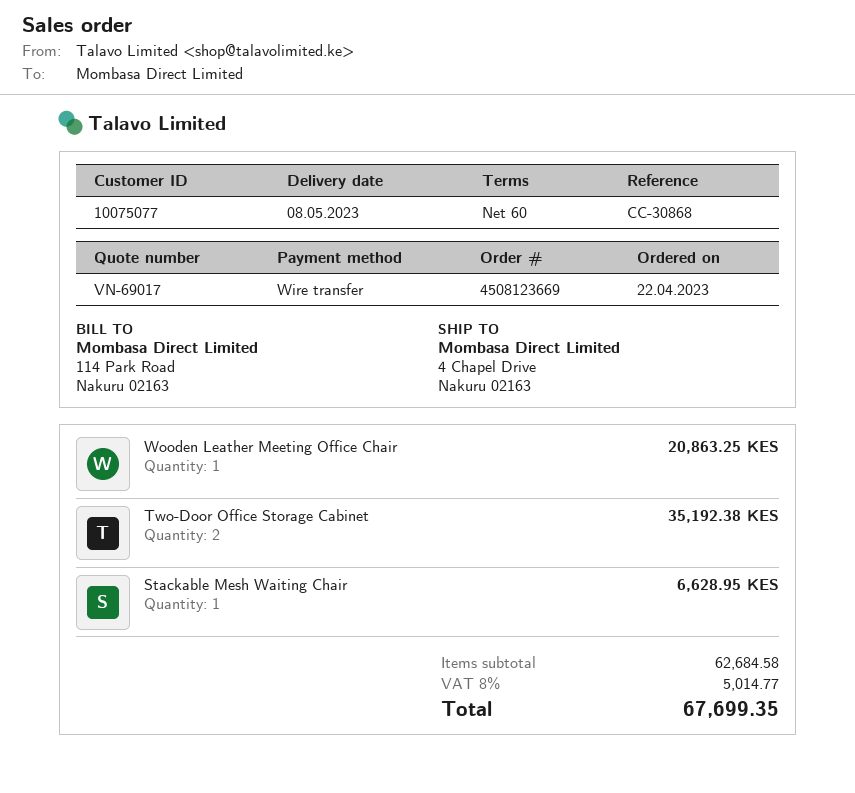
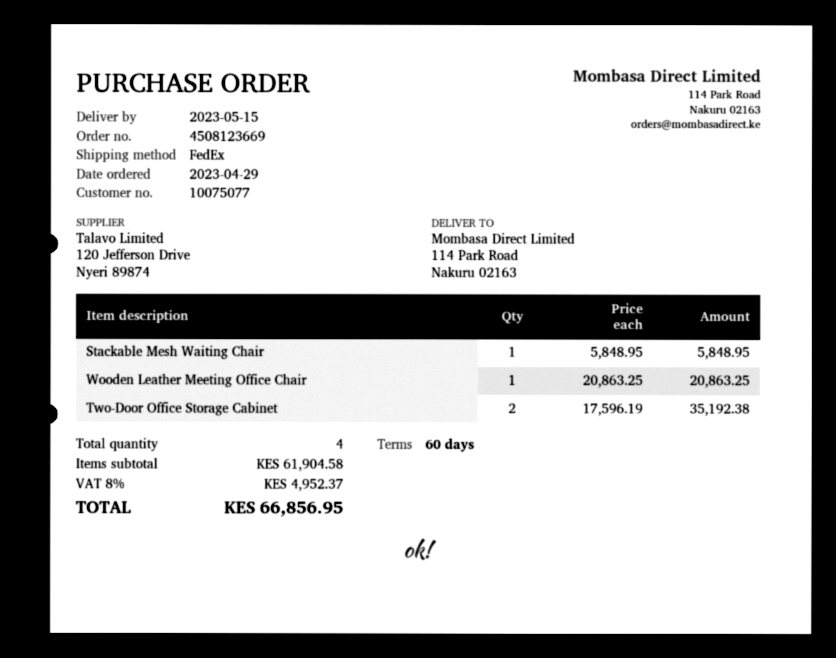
order date: 2023-04-22 -> 2023-04-29
delivery date: 2023-05-08 -> 2023-05-15
ship to: 4 Chapel Drive, Nakuru 02163 -> 114 Park Road, Nakuru 02163
Stackable Mesh Waiting Chair: 1 for 6628.95 -> 1 for 5848.95
subtotal: 62684.58 -> 61904.58
tax: 8% = 5014.77 -> 8% = 4952.37
total: 67699.35 -> 66856.95

